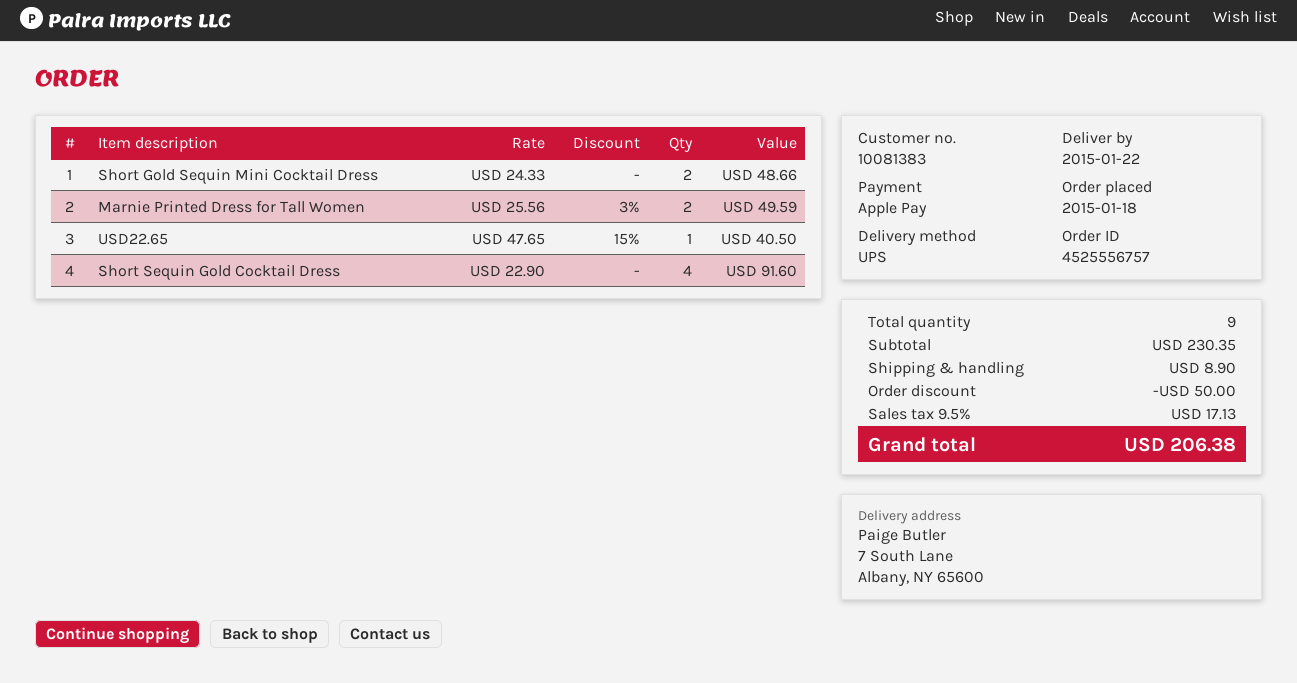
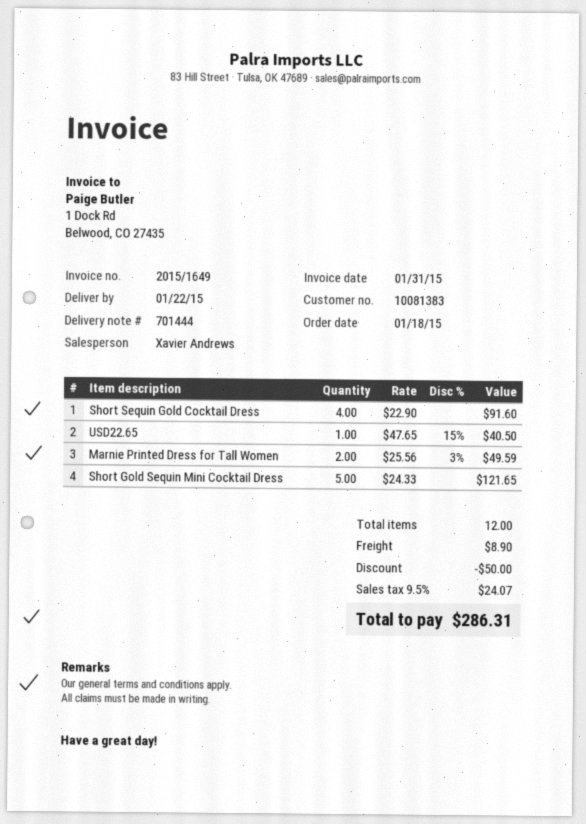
Short Gold Sequin Mini Cocktail Dress: 2 x 24.33 = 48.66 -> 5 x 24.33 = 121.65
total quantity: 9 -> 12
tax: 9.5% = 17.13 -> 9.5% = 24.07
total: 206.38 -> 286.31

